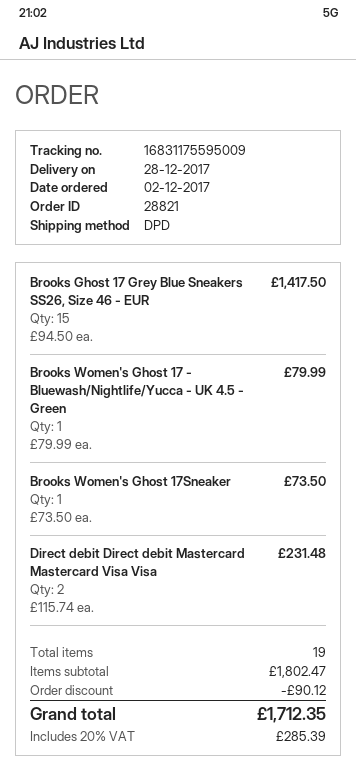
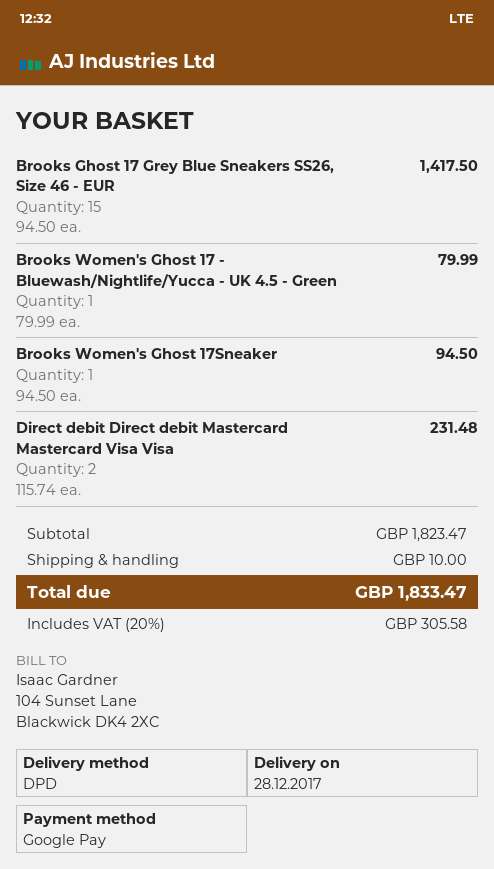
Brooks Women's Ghost 17Sneaker: 1 x 73.50 = 73.50 -> 1 x 94.50 = 94.50
subtotal: 1802.47 -> 1823.47
discount: 90.12 -> none
shipping: none -> 10.00
tax: 20% = 285.39 -> 20% = 305.58
total: 1712.35 -> 1833.47

